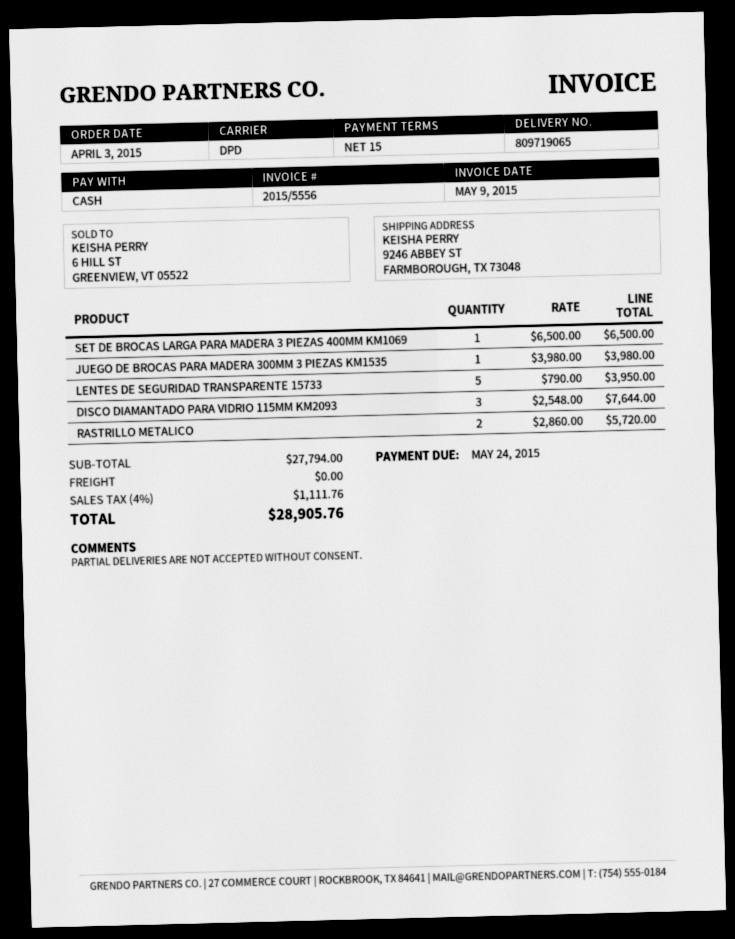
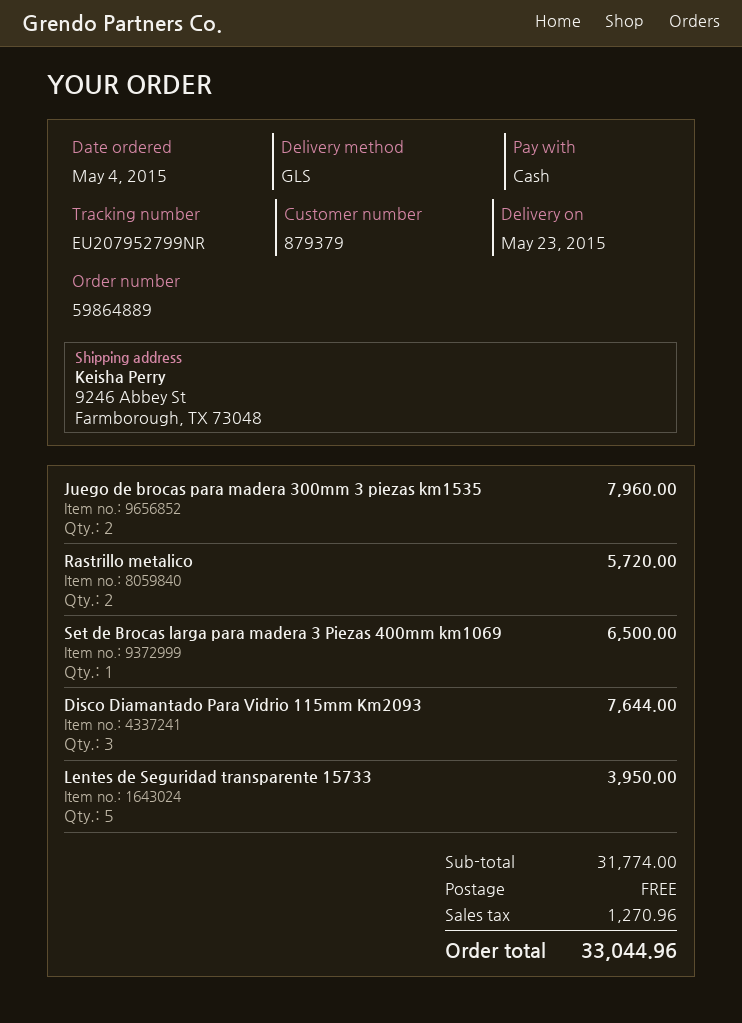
order date: 2015-04-03 -> 2015-05-04
shipping method: DPD -> GLS
JUEGO DE BROCAS PARA MADERA 300MM 3 PIEZAS KM1535: 1 for 3980.00 -> 2 for 7960.00
subtotal: 27794.00 -> 31774.00
tax: 1111.76 -> 1270.96
total: 28905.76 -> 33044.96

